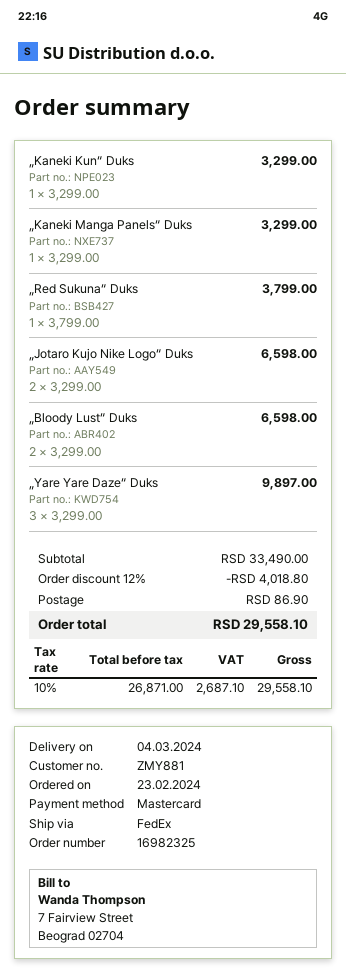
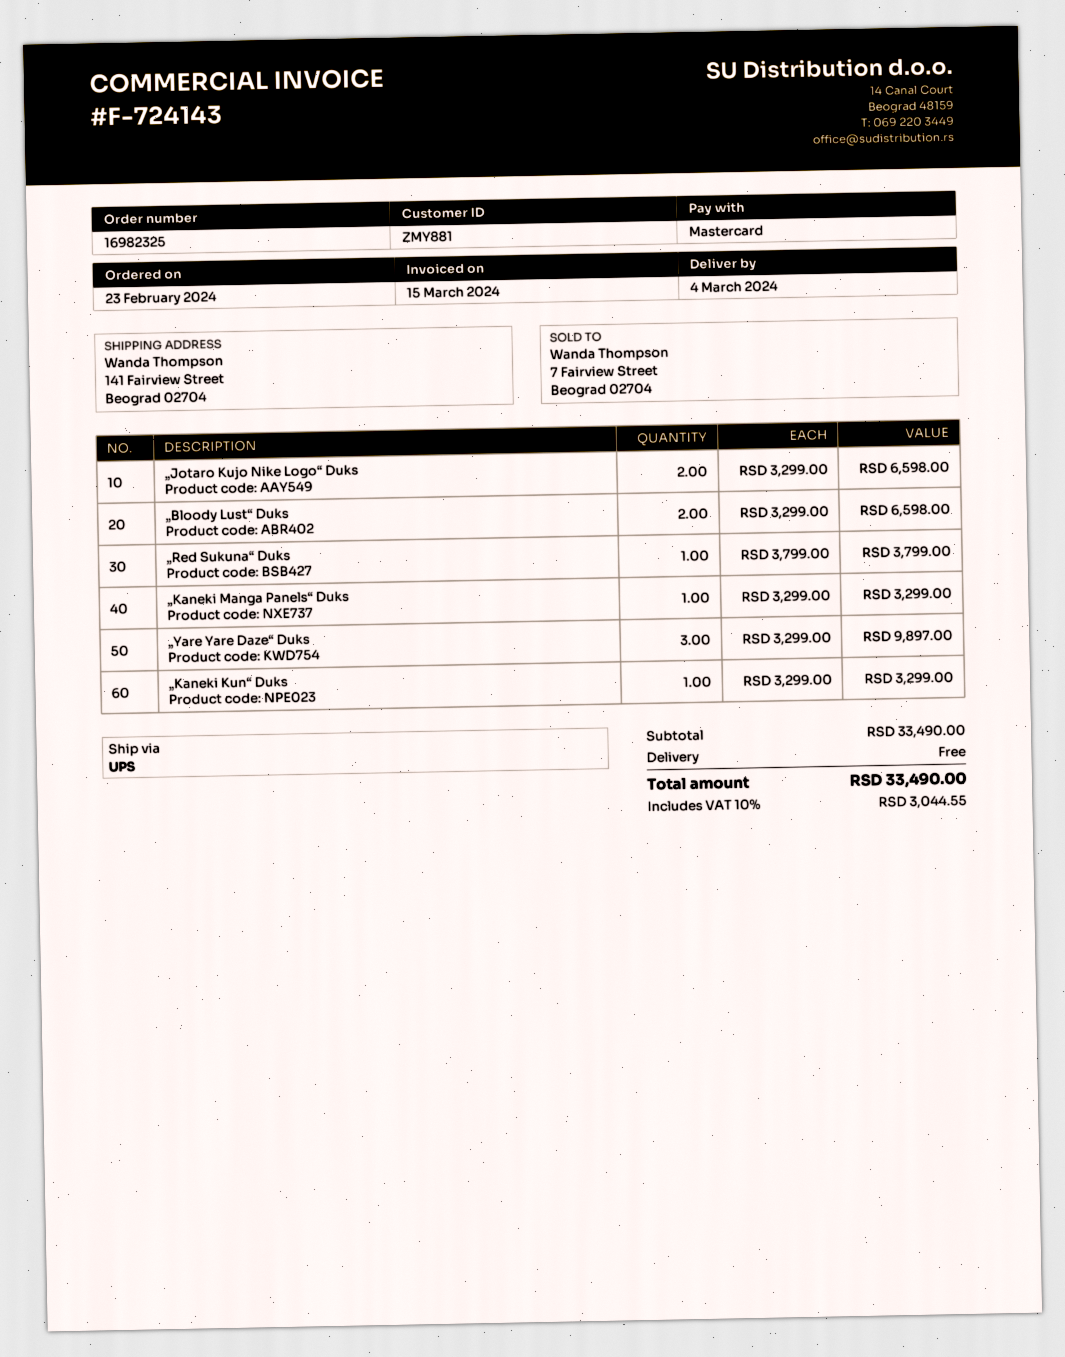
shipping method: FedEx -> UPS
discount: 12% = 4018.80 -> none
shipping: 86.90 -> 0.00
tax: 10% = 2687.10 -> 10% = 3044.55
total: 29558.10 -> 33490.00

